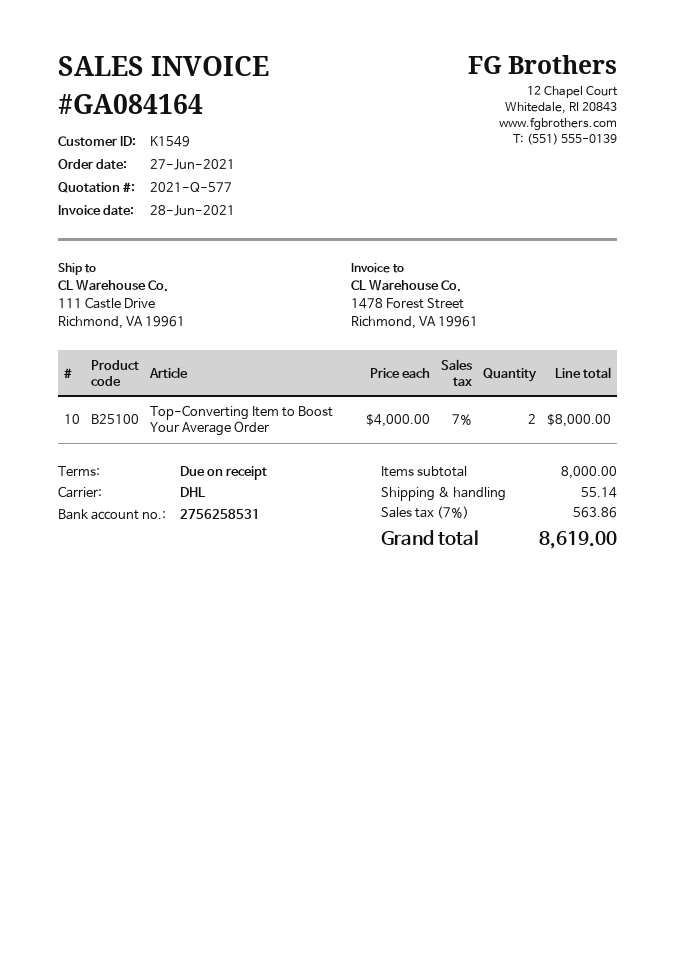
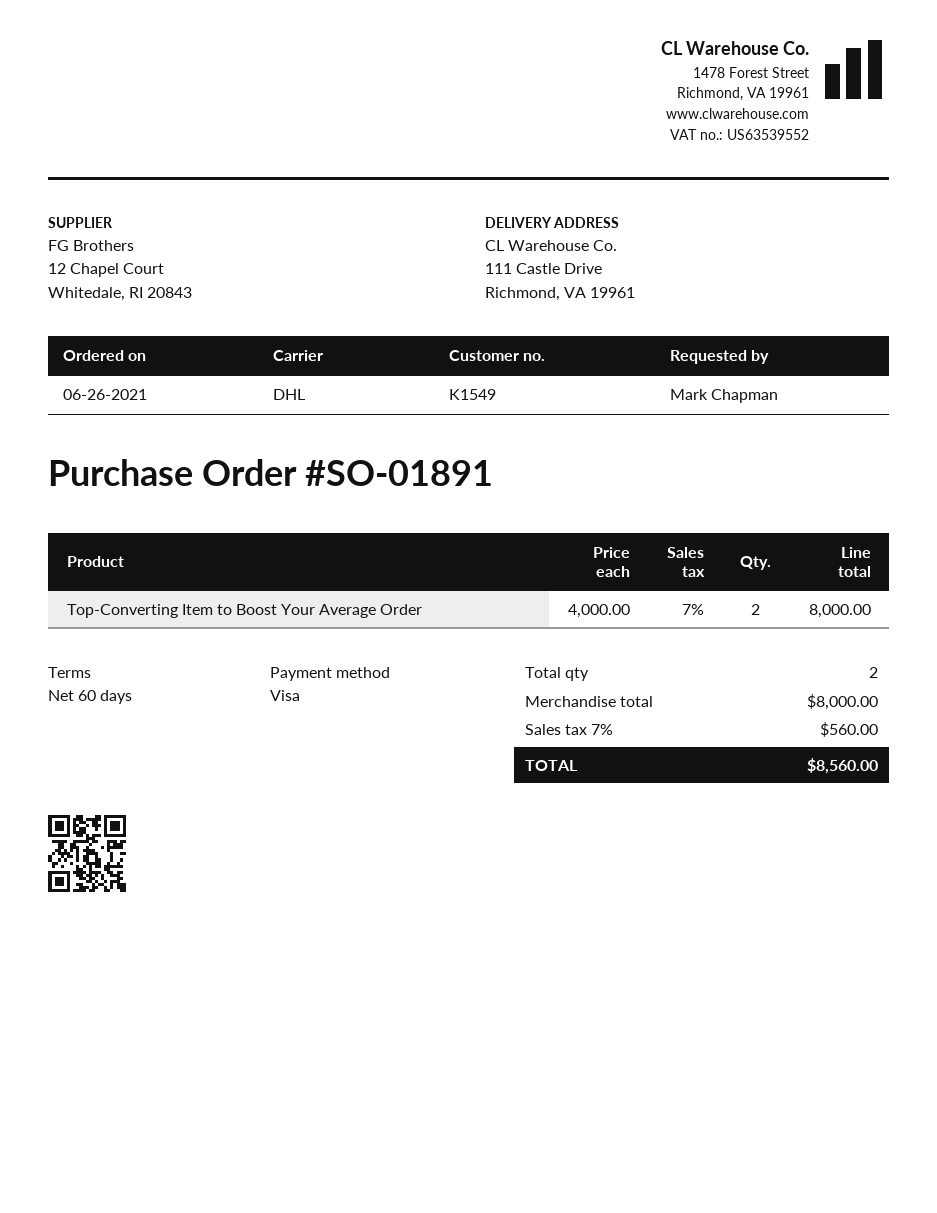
order date: 2021-06-27 -> 2021-06-26
payment terms: on receipt -> 60 days
shipping: 55.14 -> none
tax: 7% = 563.86 -> 7% = 560.00
total: 8619.00 -> 8560.00

